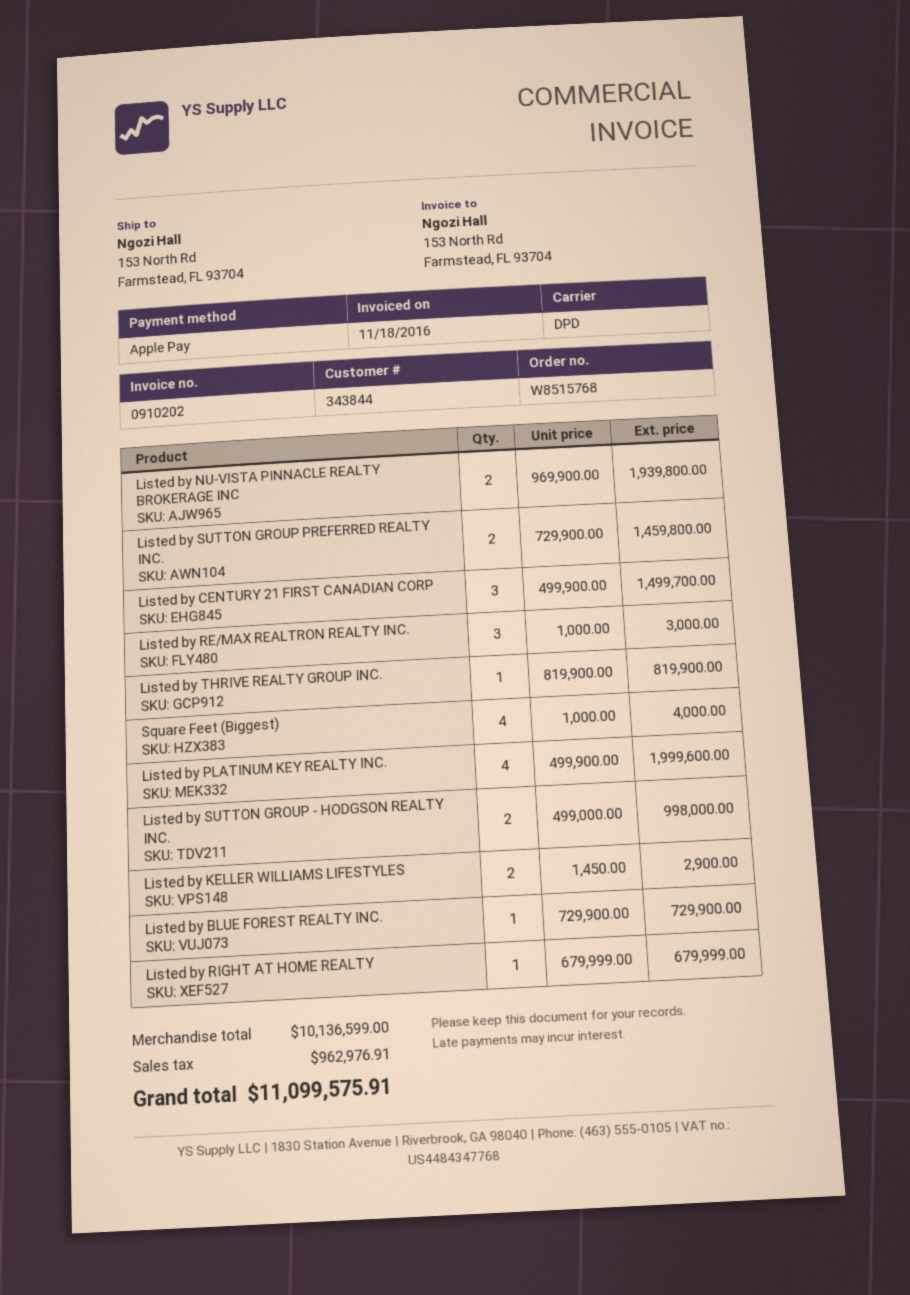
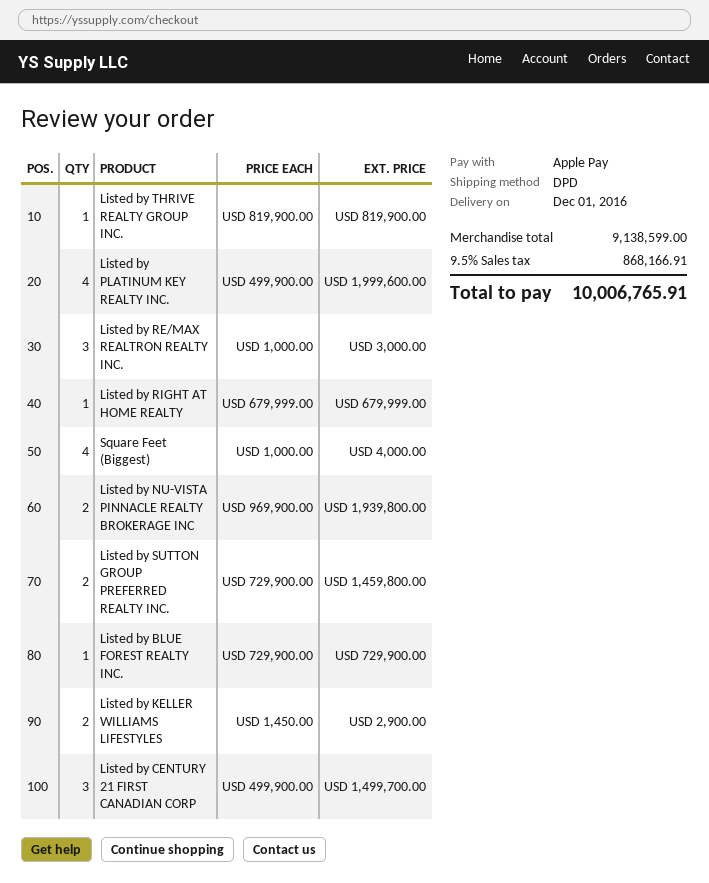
Listed by SUTTON GROUP - HODGSON REALTY INC.: 2 x 499000.00 = 998000.00 -> none
subtotal: 10136599.00 -> 9138599.00
tax: 962976.91 -> 868166.91
total: 11099575.91 -> 10006765.91

